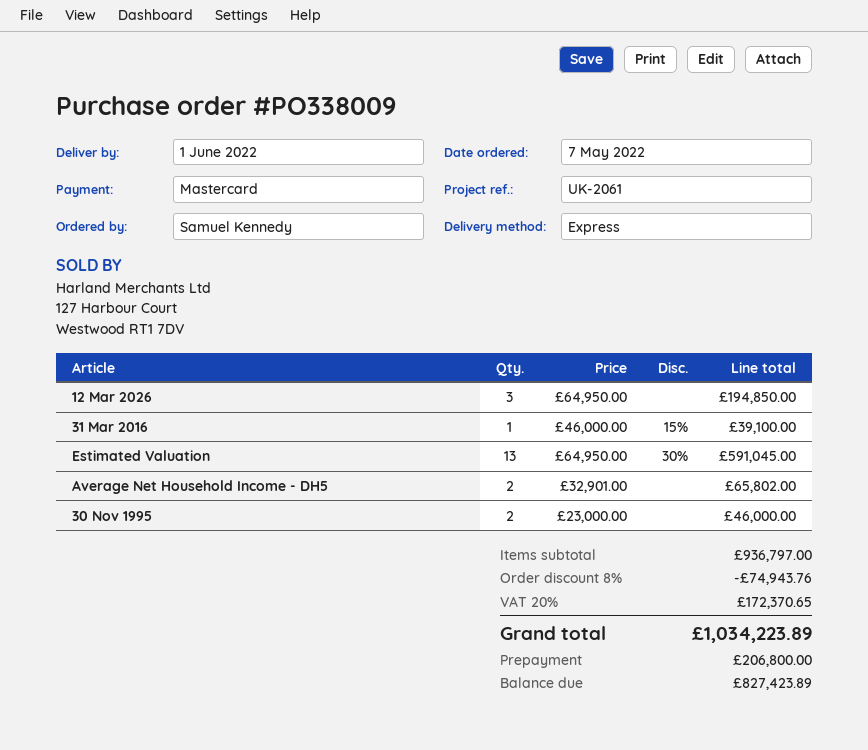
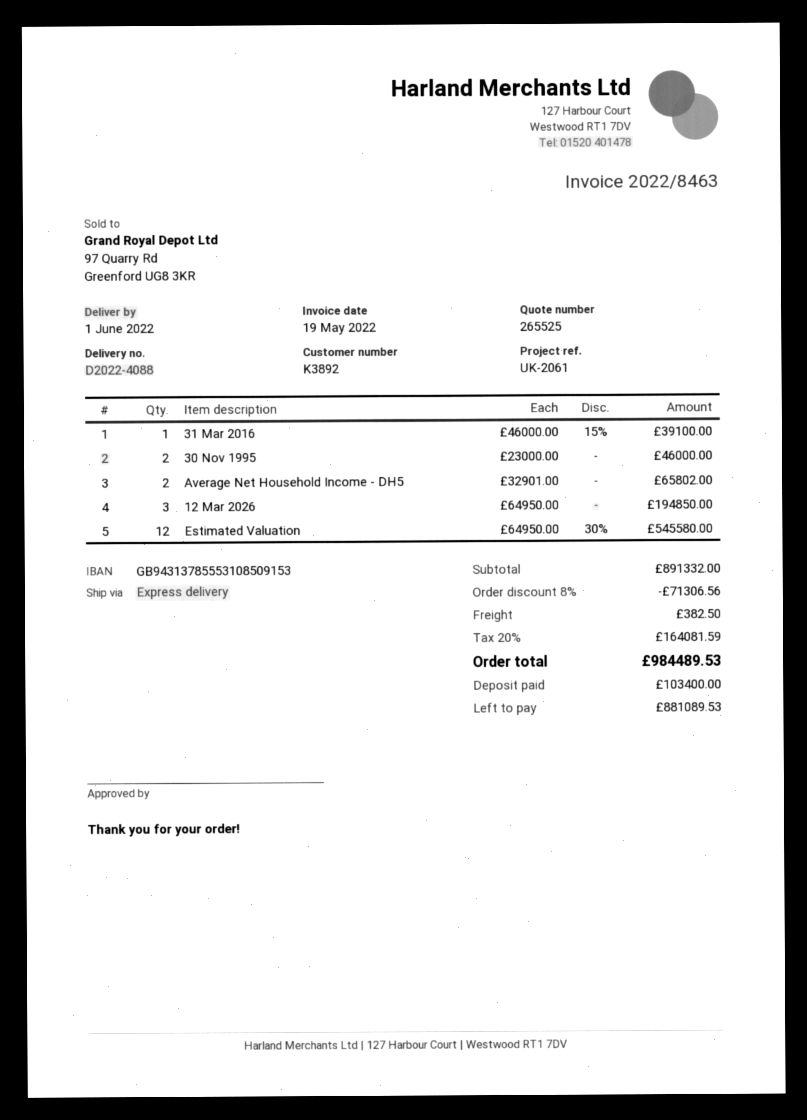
Estimated Valuation: 13 x 64950.00 - 30% = 591045.00 -> 12 x 64950.00 - 30% = 545580.00
subtotal: 936797.00 -> 891332.00
discount: 8% = 74943.76 -> 8% = 71306.56
shipping: none -> 382.50
tax: 20% = 172370.65 -> 20% = 164081.59
total: 1034223.89 -> 984489.53
deposit: 206800.00 -> 103400.00
balance: 827423.89 -> 881089.53

